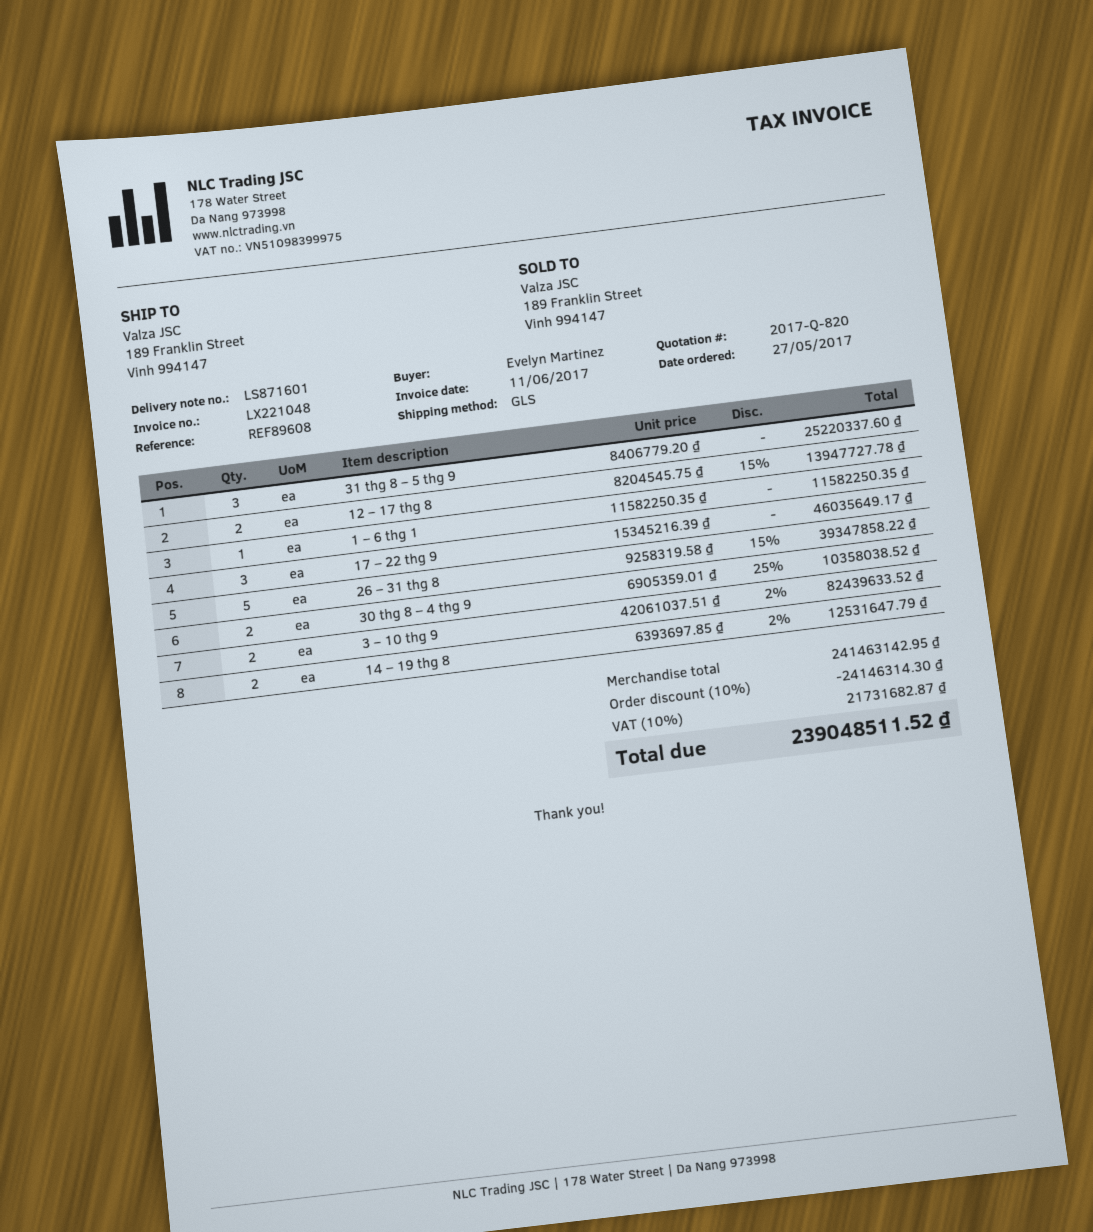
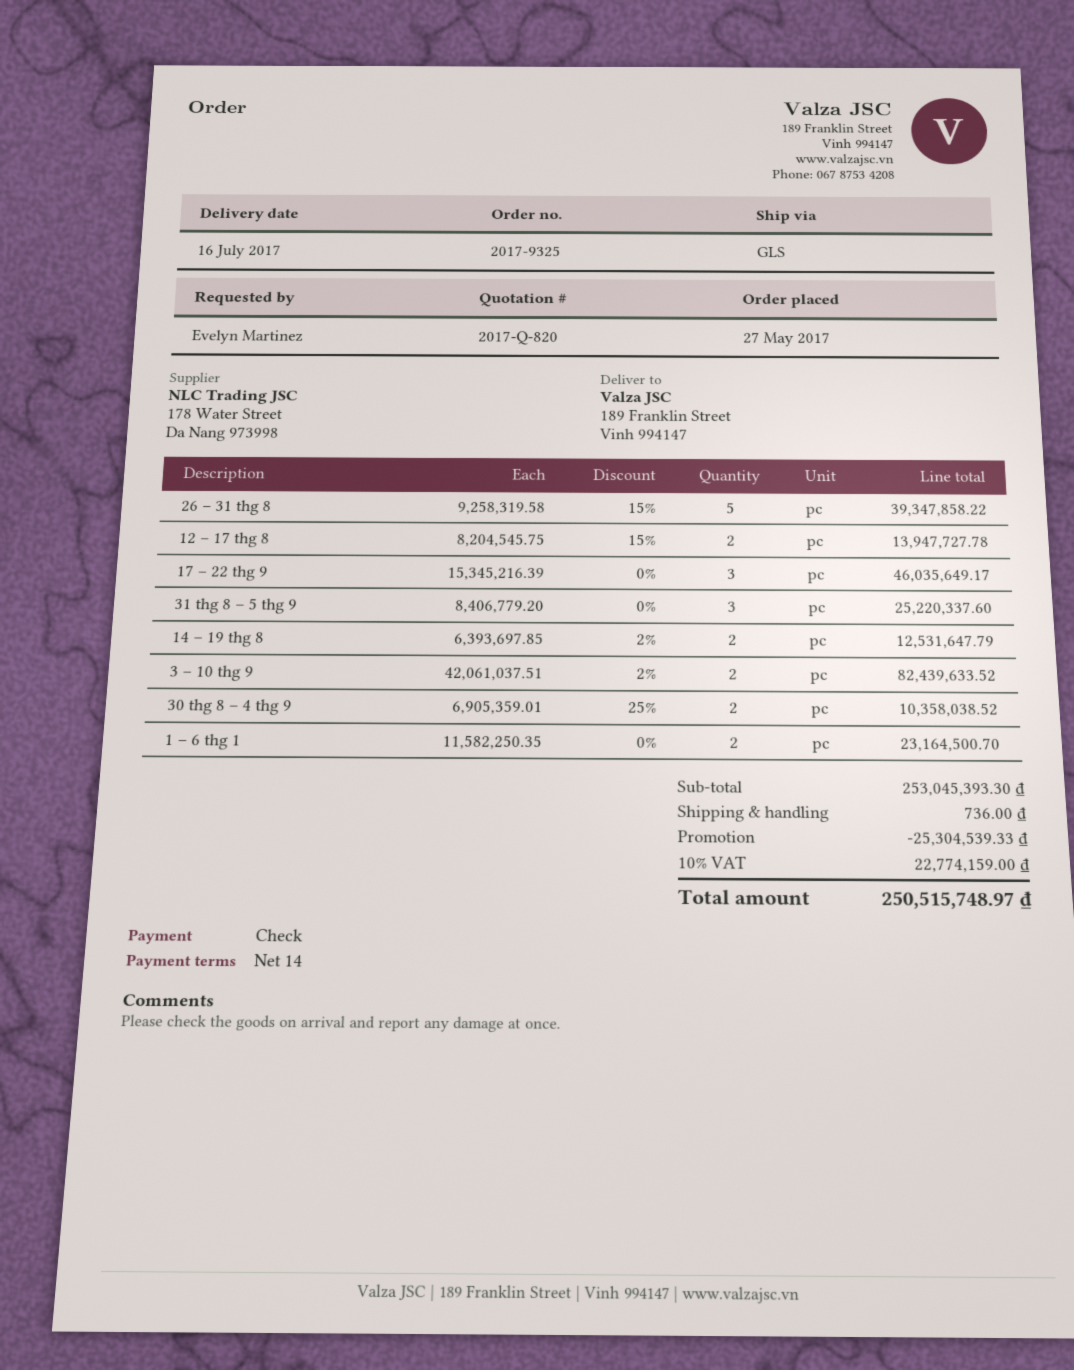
1 – 6 thg 1: 1 x 11582250.35 = 11582250.35 -> 2 x 11582250.35 = 23164500.70
subtotal: 241463142.95 -> 253045393.30
discount: 24146314.30 -> 25304539.33
shipping: none -> 736.00
tax: 10% = 21731682.87 -> 10% = 22774159.00
total: 239048511.52 -> 250515748.97

